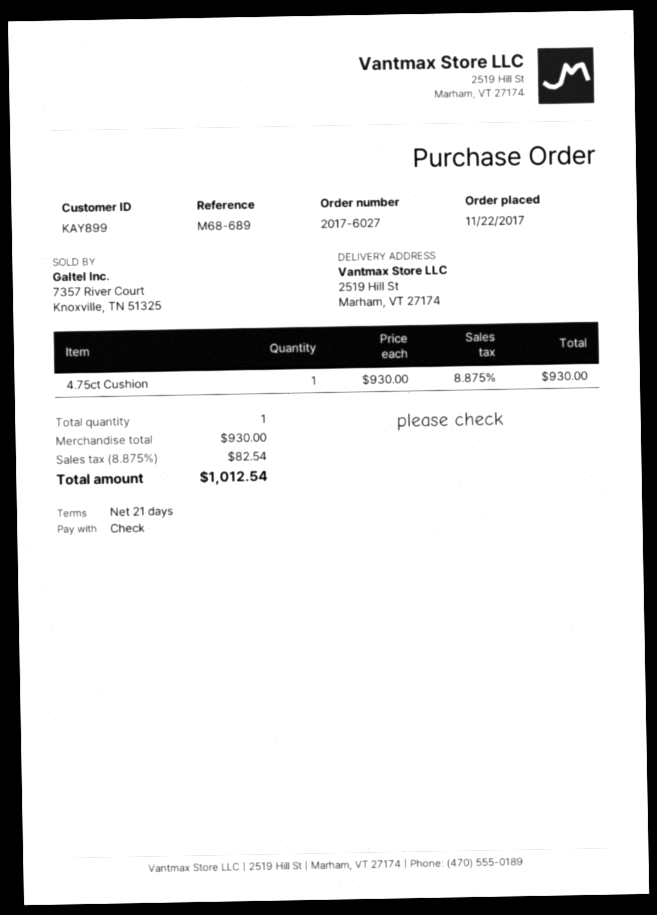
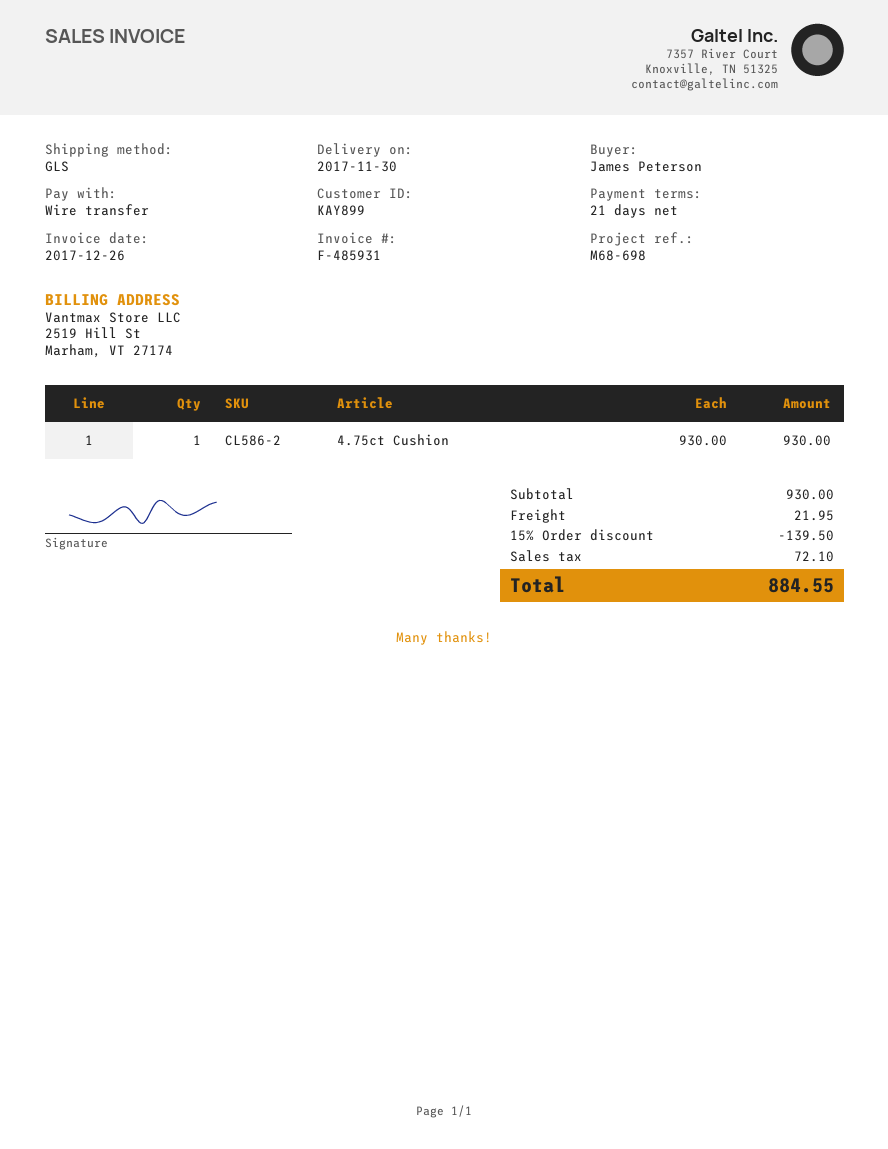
reference: M68-689 -> M68-698
payment method: cheque -> bank transfer
discount: none -> 15% = 139.50
shipping: none -> 21.95
tax: 82.54 -> 72.10
total: 1012.54 -> 884.55

